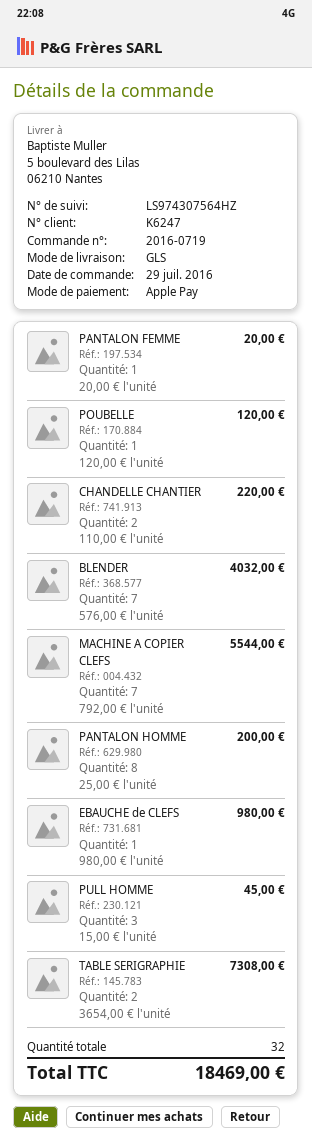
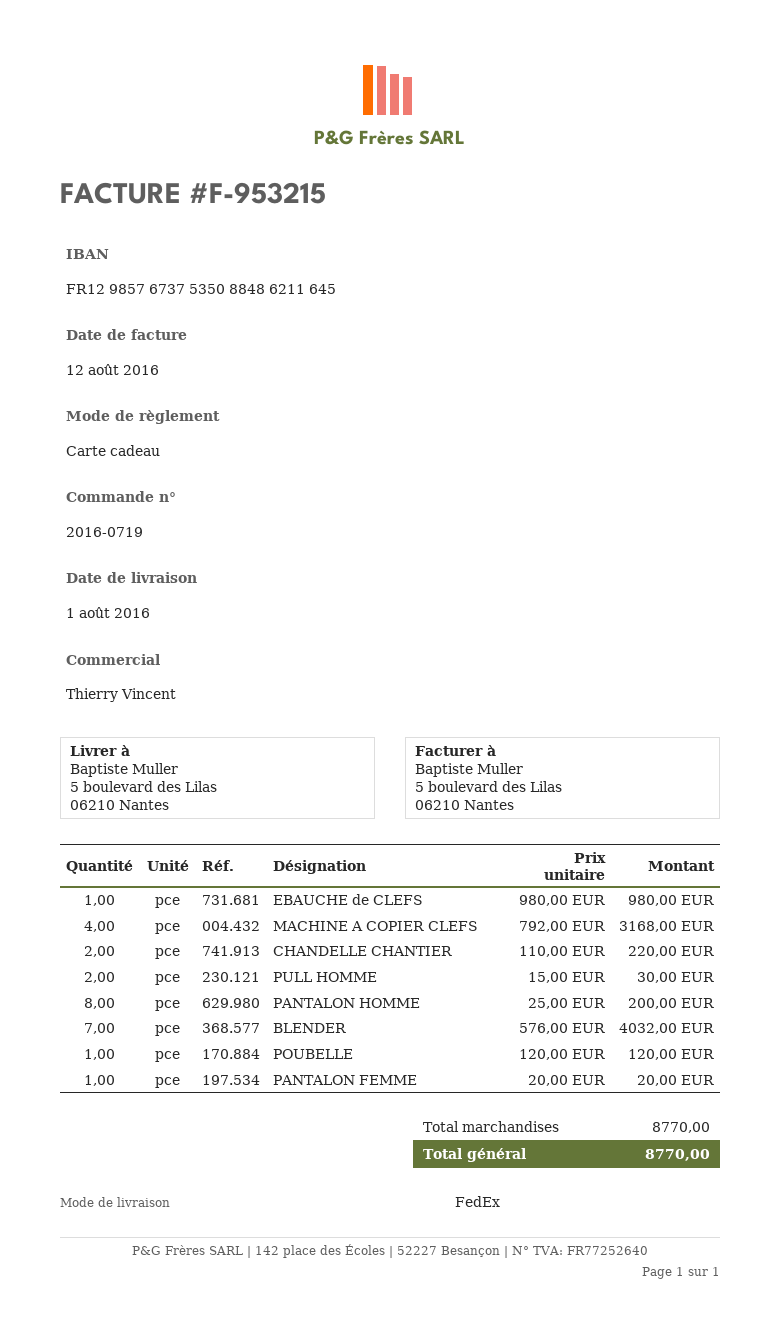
payment method: Apple Pay -> gift card
shipping method: GLS -> FedEx
MACHINE A COPIER CLEFS: 7 x 792.00 = 5544.00 -> 4 x 792.00 = 3168.00
PULL HOMME: 3 x 15.00 = 45.00 -> 2 x 15.00 = 30.00
TABLE SERIGRAPHIE: 2 x 3654.00 = 7308.00 -> none
total: 18469.00 -> 8770.00

